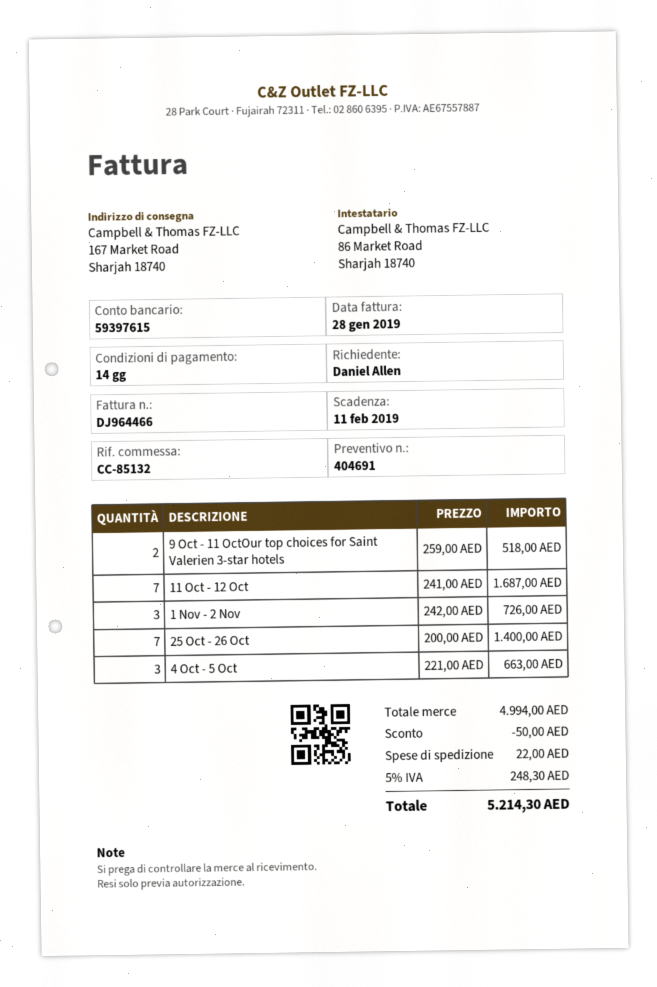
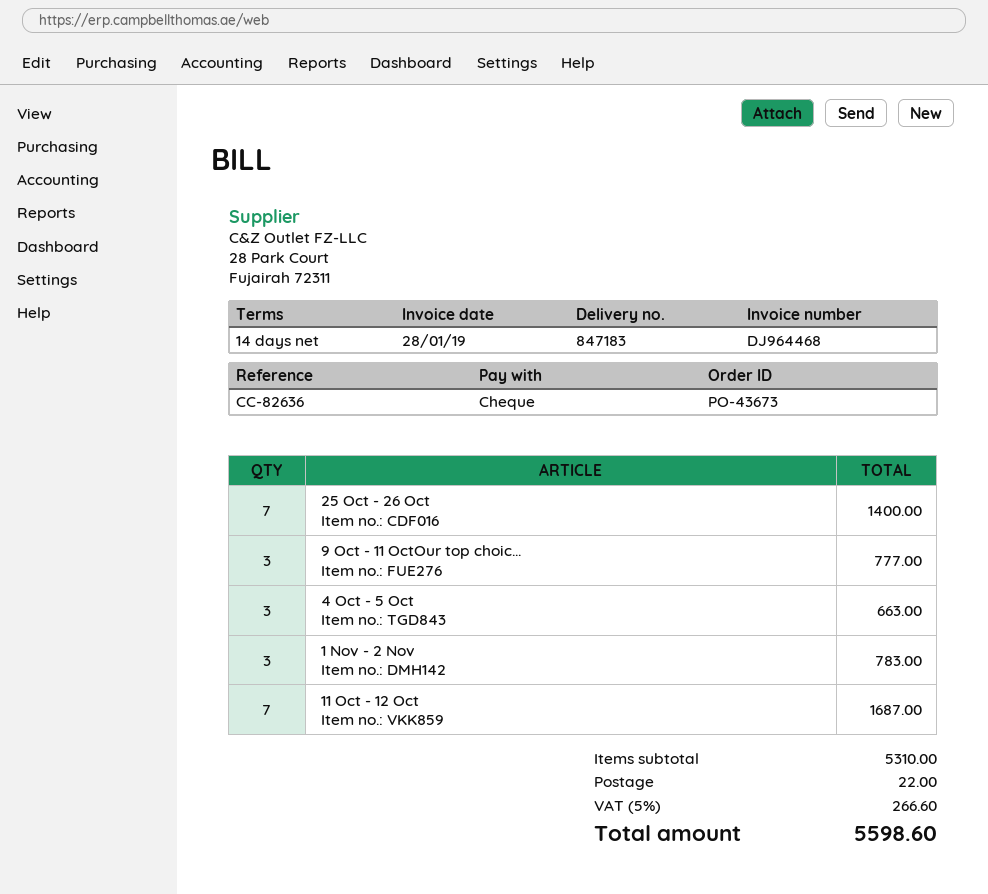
invoice number: DJ964466 -> DJ964468
reference: CC-85132 -> CC-82636
9 Oct - 11 OctOur top choices for Saint Valerien 3-star hotels: 2 for 518.00 -> 3 for 777.00
1 Nov - 2 Nov: 3 for 726.00 -> 3 for 783.00
subtotal: 4994.00 -> 5310.00
discount: 50.00 -> none
tax: 5% = 248.30 -> 5% = 266.60
total: 5214.30 -> 5598.60

